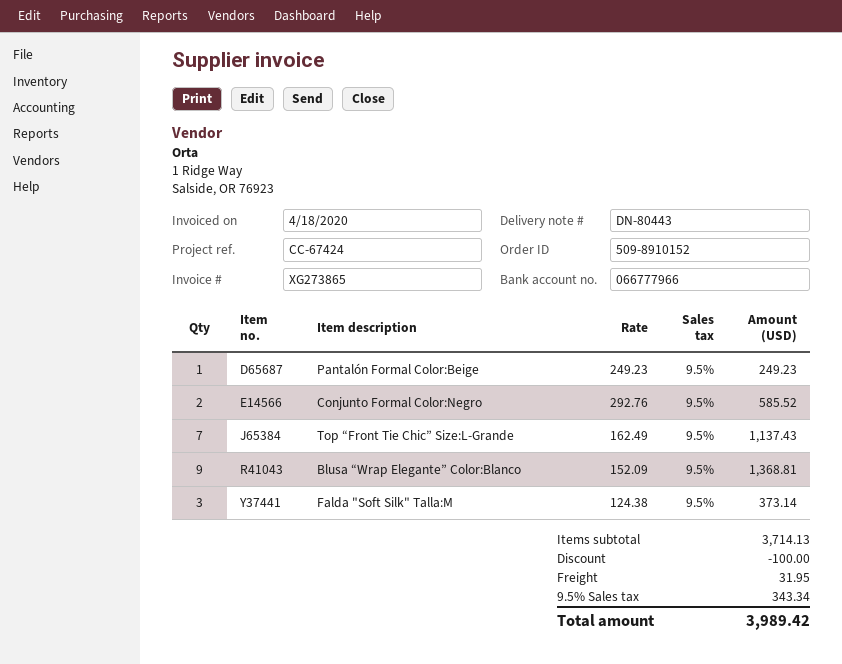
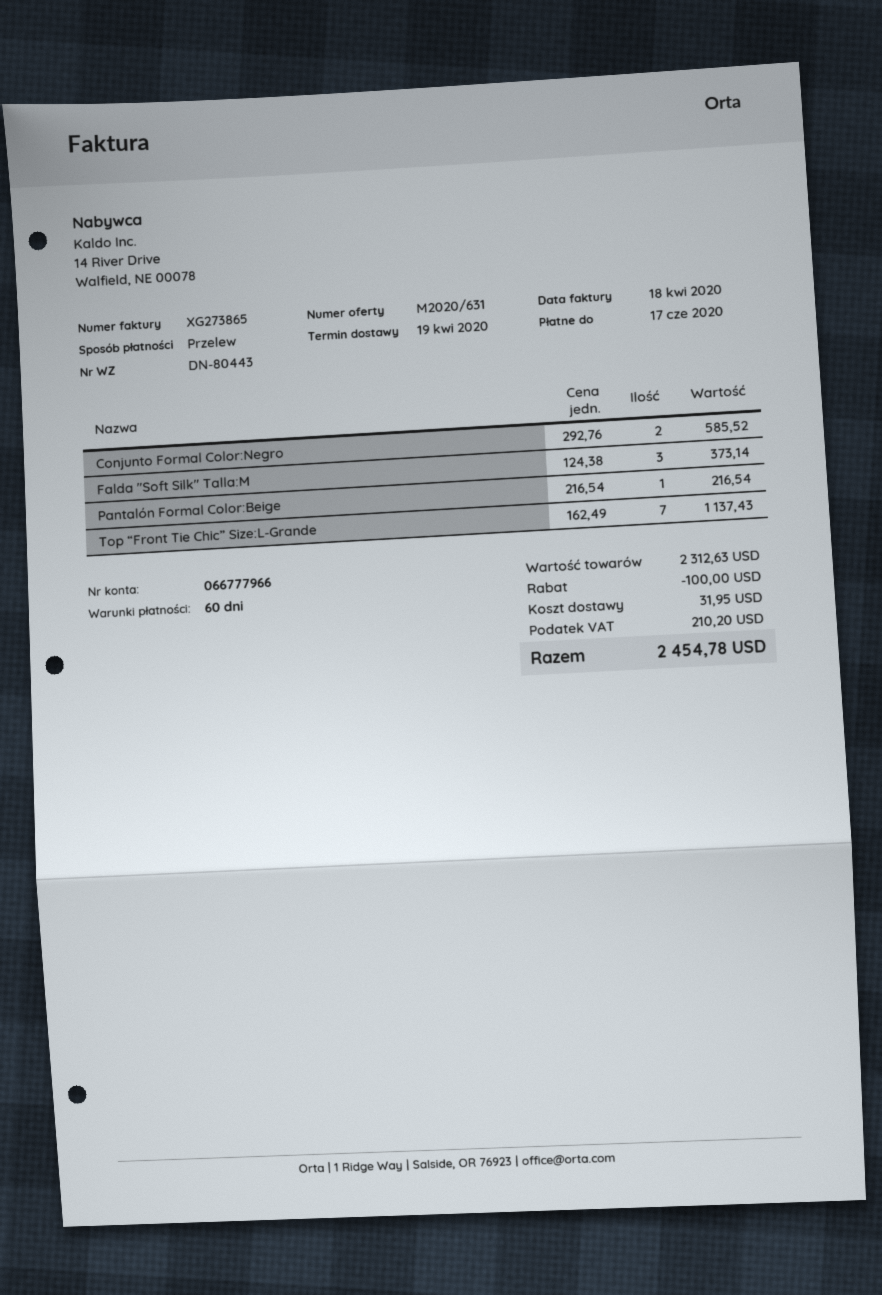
Pantalón Formal Color:Beige: 1 x 249.23 = 249.23 -> 1 x 216.54 = 216.54
Blusa “Wrap Elegante” Color:Blanco: 9 x 152.09 = 1368.81 -> none
subtotal: 3714.13 -> 2312.63
tax: 343.34 -> 210.20
total: 3989.42 -> 2454.78

